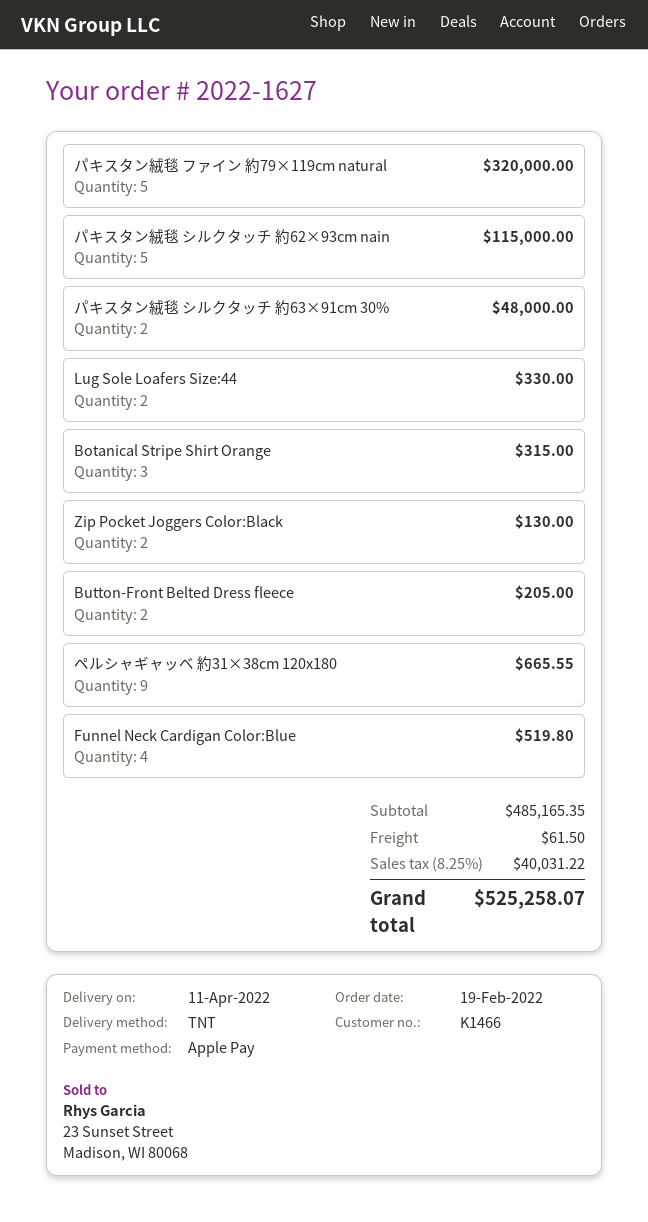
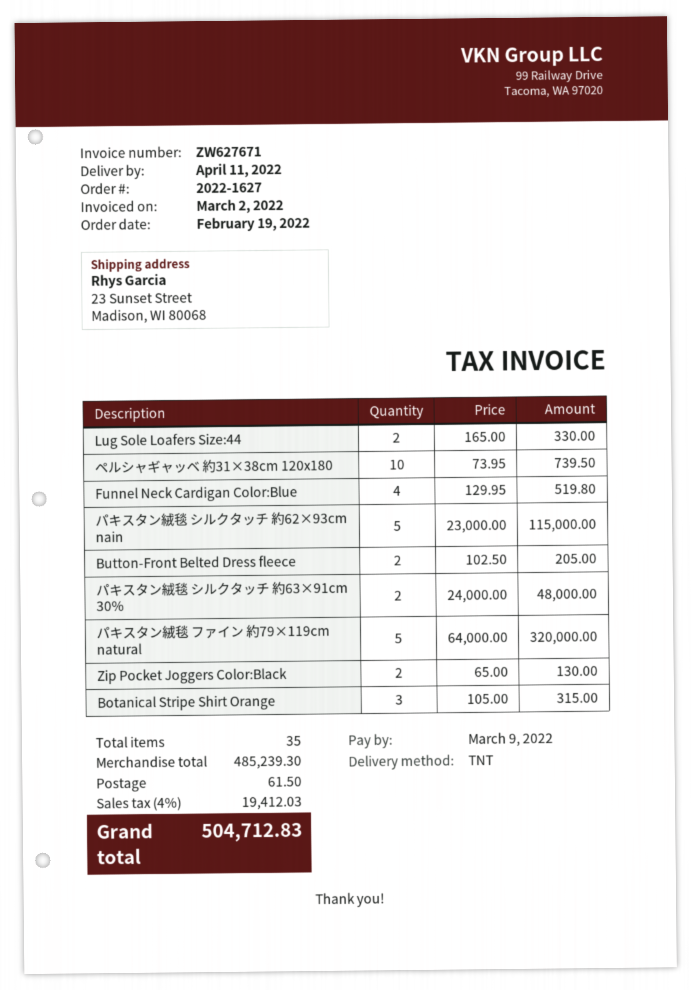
ペルシャギャッベ 約31×38cm 120x180: 9 for 665.55 -> 10 for 739.50
subtotal: 485165.35 -> 485239.30
tax: 8.25% = 40031.22 -> 4% = 19412.03
total: 525258.07 -> 504712.83

